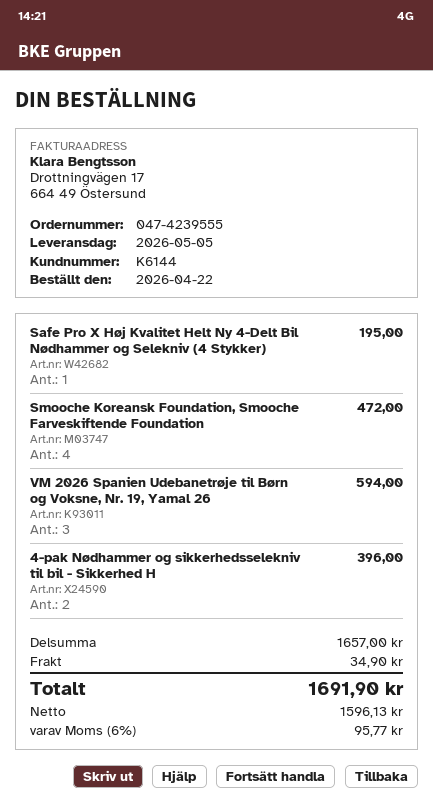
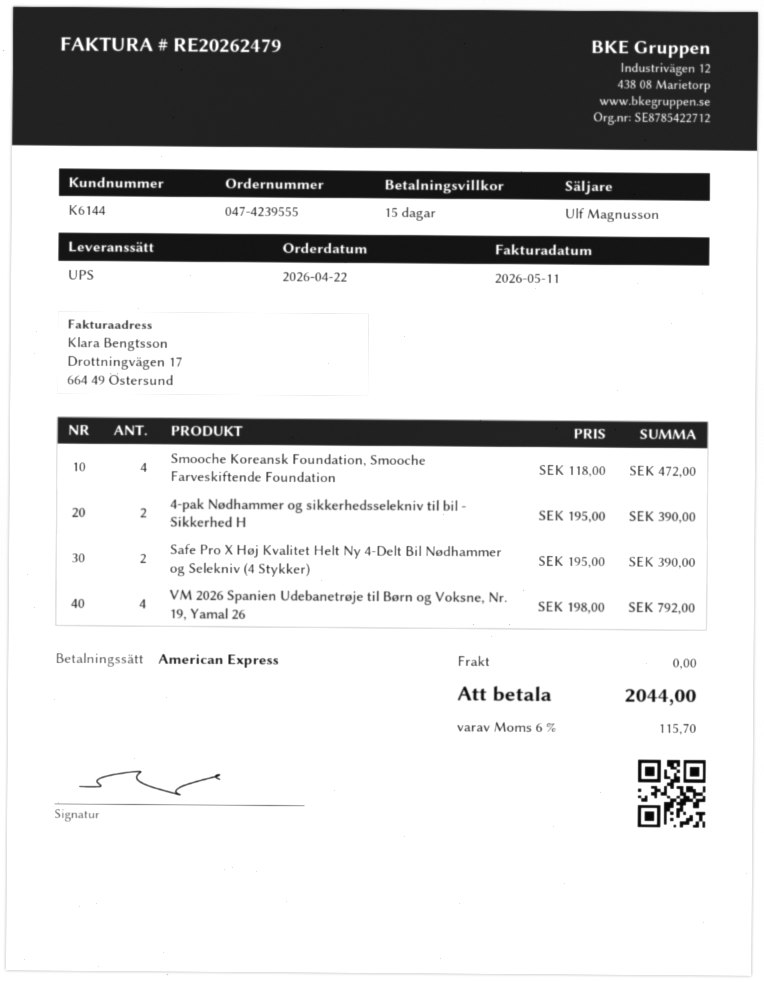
Safe Pro X Høj Kvalitet Helt Ny 4-Delt Bil Nødhammer og Selekniv (4 Stykker): 1 for 195.00 -> 2 for 390.00
VM 2026 Spanien Udebanetrøje til Børn og Voksne, Nr. 19, Yamal 26: 3 for 594.00 -> 4 for 792.00
4-pak Nødhammer og sikkerhedsselekniv til bil - Sikkerhed H: 2 for 396.00 -> 2 for 390.00
shipping: 34.90 -> 0.00
tax: 6% = 95.77 -> 6% = 115.70
total: 1691.90 -> 2044.00

